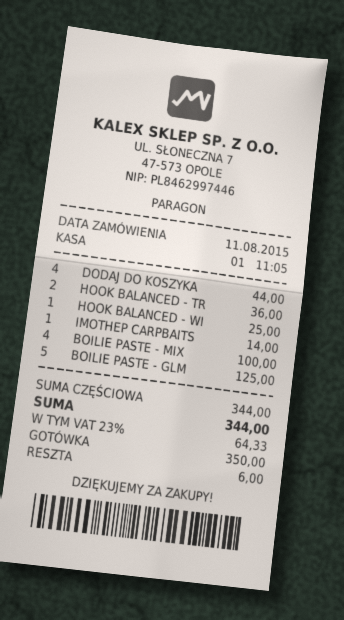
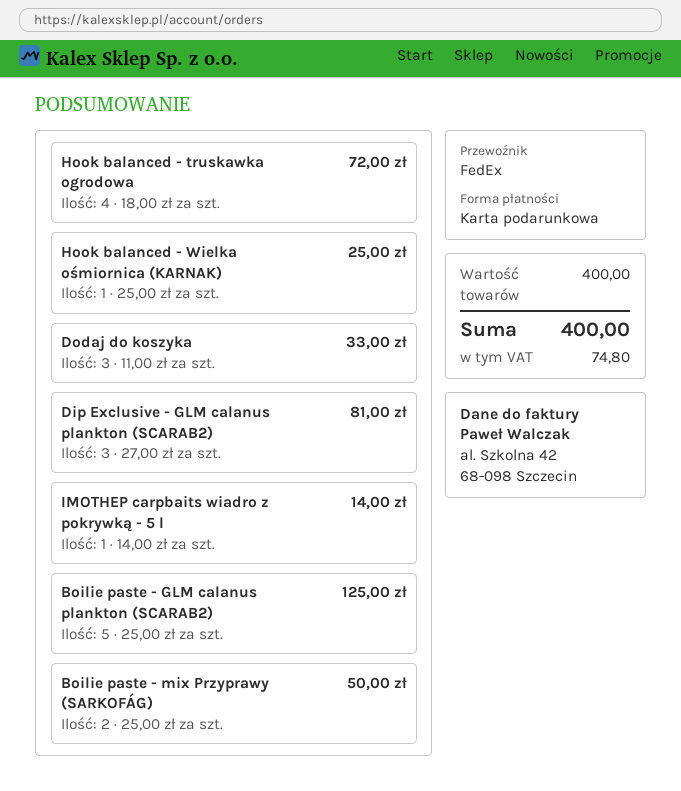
payment method: cash -> gift card
DODAJ DO KOSZYKA: 4 for 44.00 -> 3 for 33.00
HOOK BALANCED - TR: 2 for 36.00 -> 4 for 72.00
BOILIE PASTE - MIX: 4 for 100.00 -> 2 for 50.00
Dip Exclusive - GLM calanus plankton (SCARAB2): none -> 3 for 81.00
subtotal: 344.00 -> 400.00
tax: 64.33 -> 74.80
total: 344.00 -> 400.00

